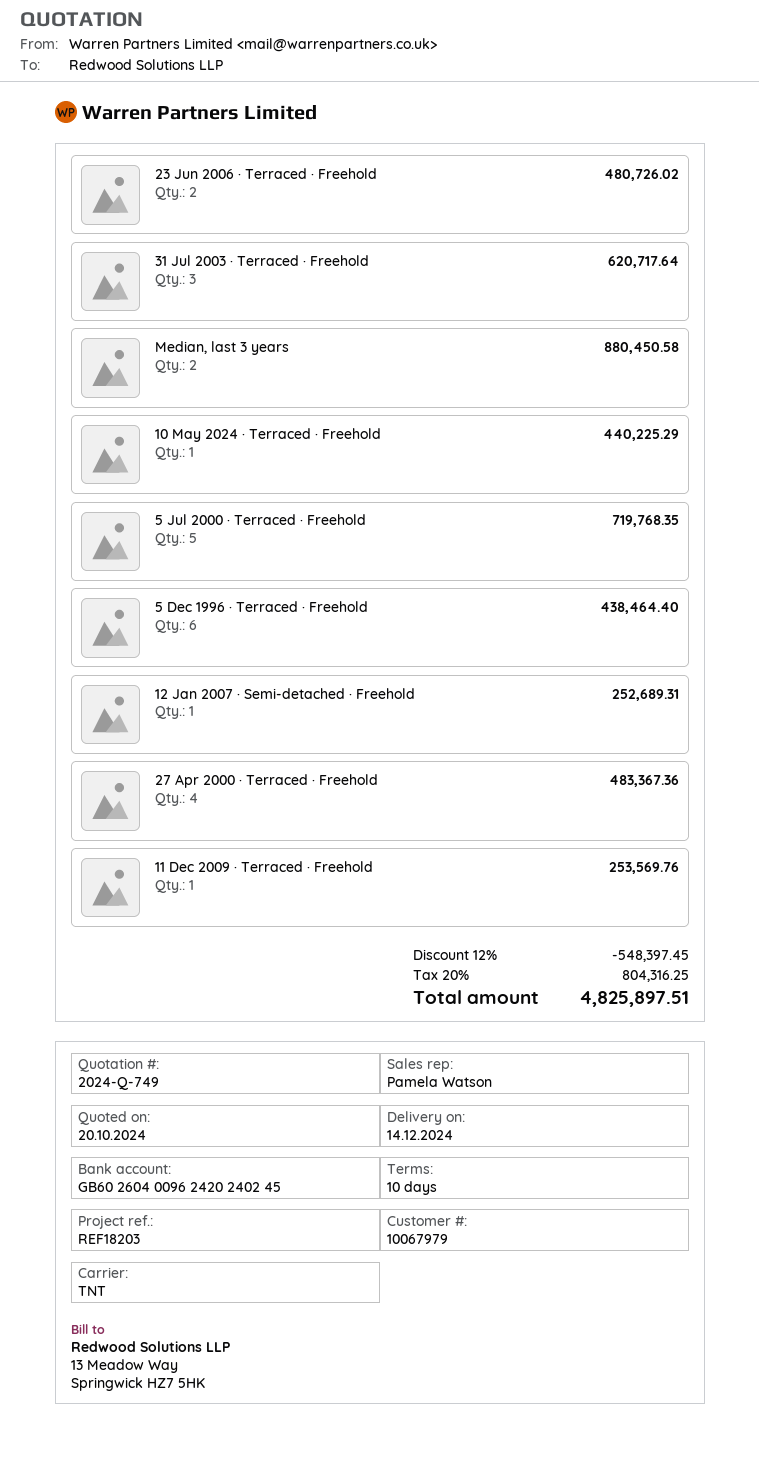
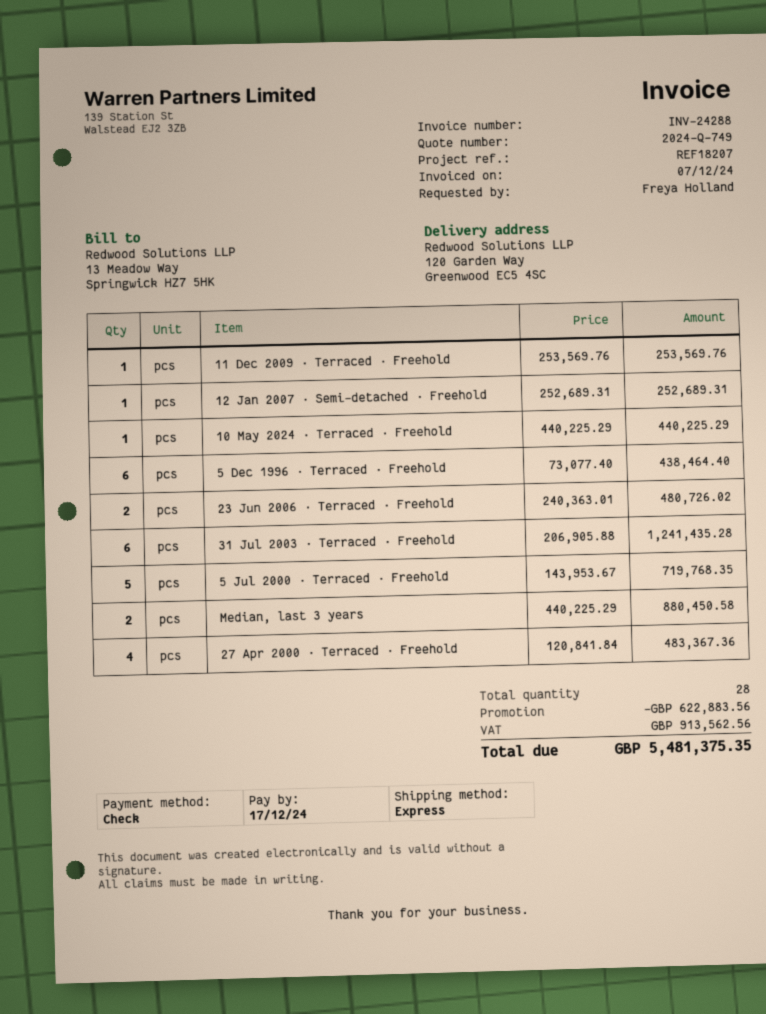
reference: REF18203 -> REF18207
shipping method: TNT -> express
31 Jul 2003 · Terraced · Freehold: 3 for 620717.64 -> 6 for 1241435.28
discount: 548397.45 -> 622883.56
tax: 804316.25 -> 913562.56
total: 4825897.51 -> 5481375.35

